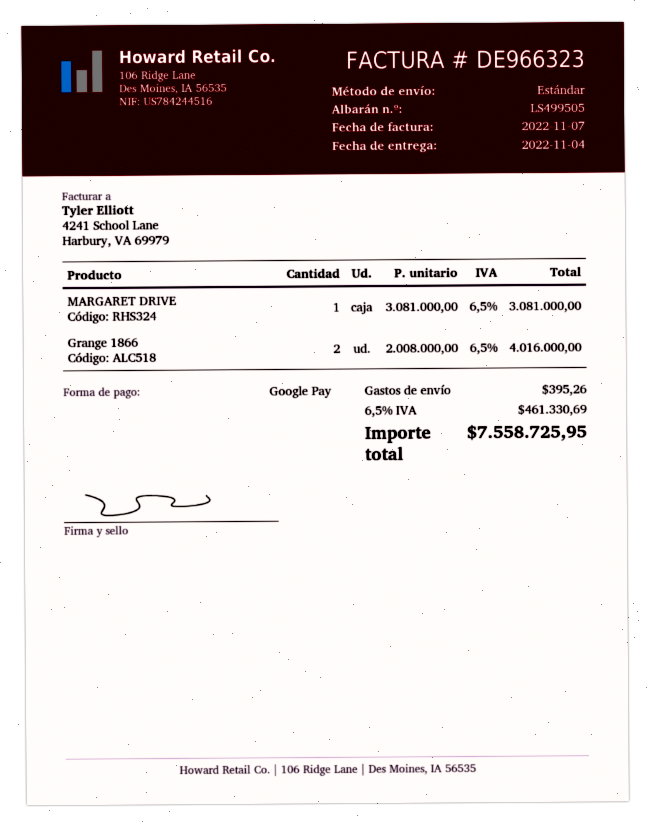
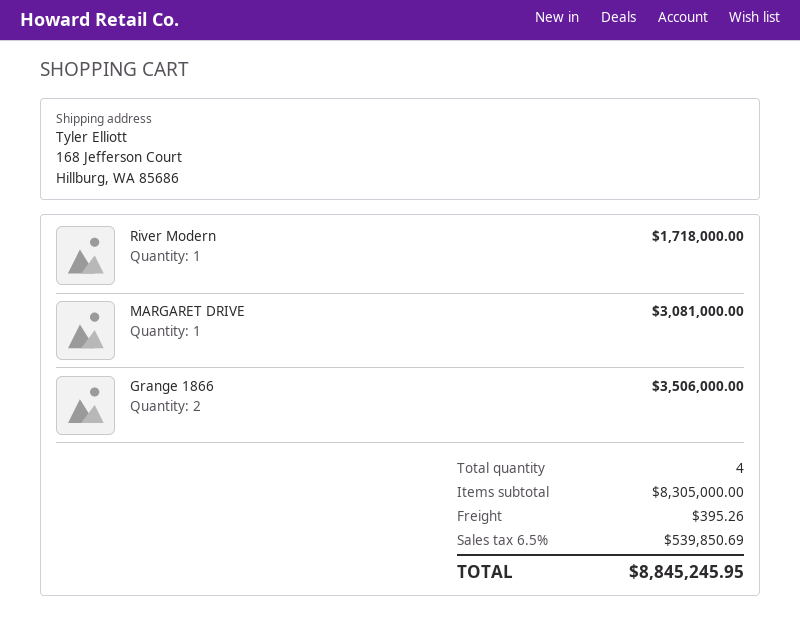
Grange 1866: 2 for 4016000.00 -> 2 for 3506000.00
River Modern: none -> 1 for 1718000.00
tax: 6.5% = 461330.69 -> 6.5% = 539850.69
total: 7558725.95 -> 8845245.95

